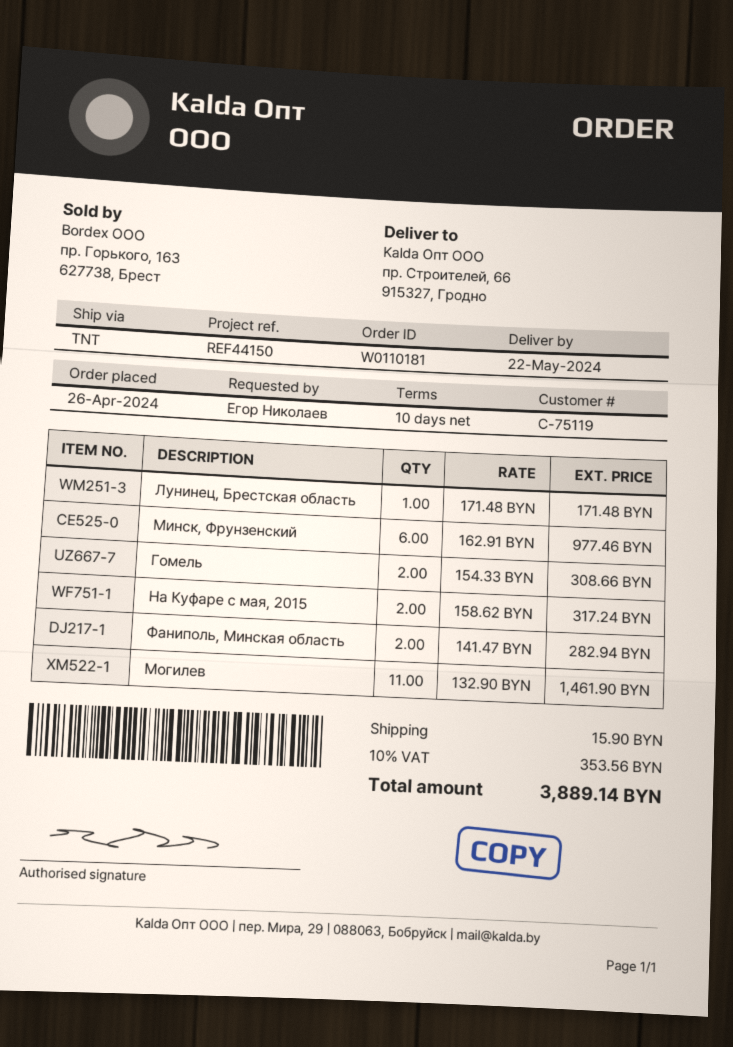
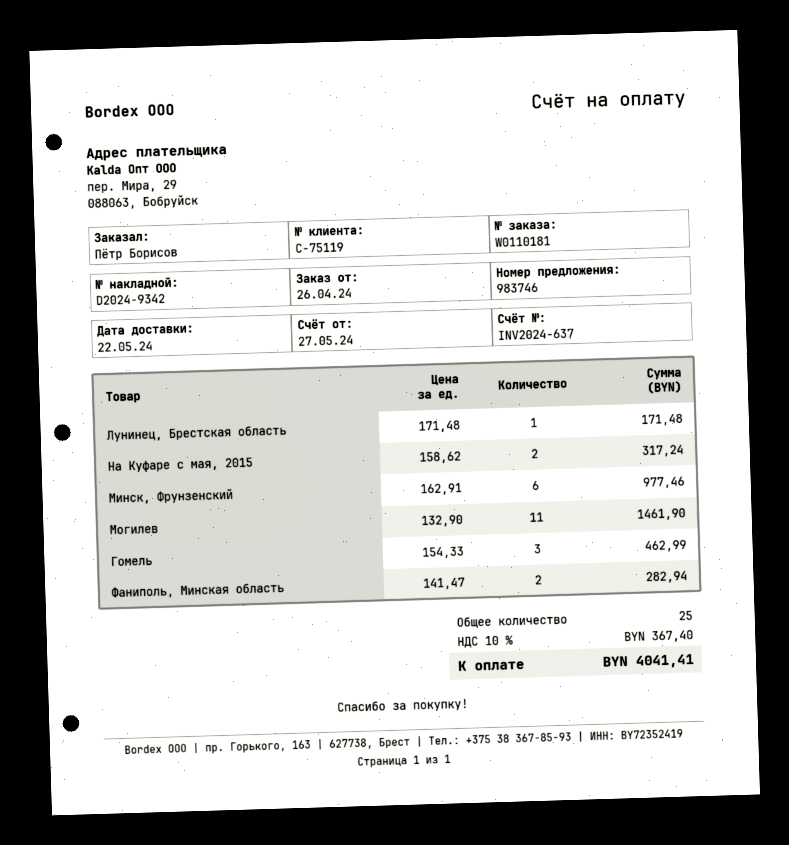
ordered by: Егор Николаев -> Пётр Борисов
Гомель: 2 x 154.33 = 308.66 -> 3 x 154.33 = 462.99
shipping: 15.90 -> none
tax: 10% = 353.56 -> 10% = 367.40
total: 3889.14 -> 4041.41

